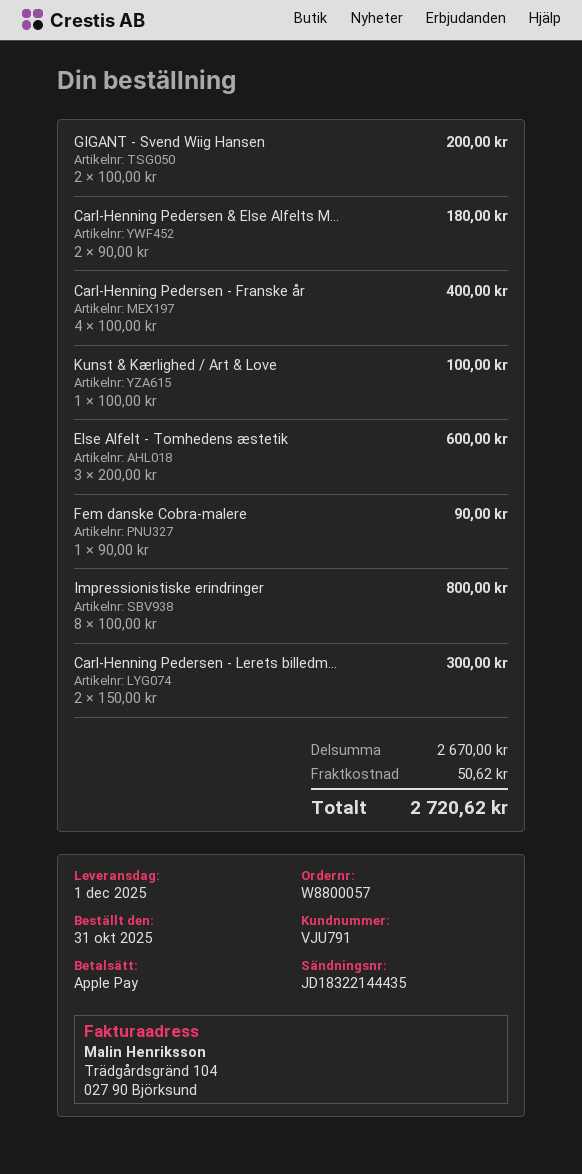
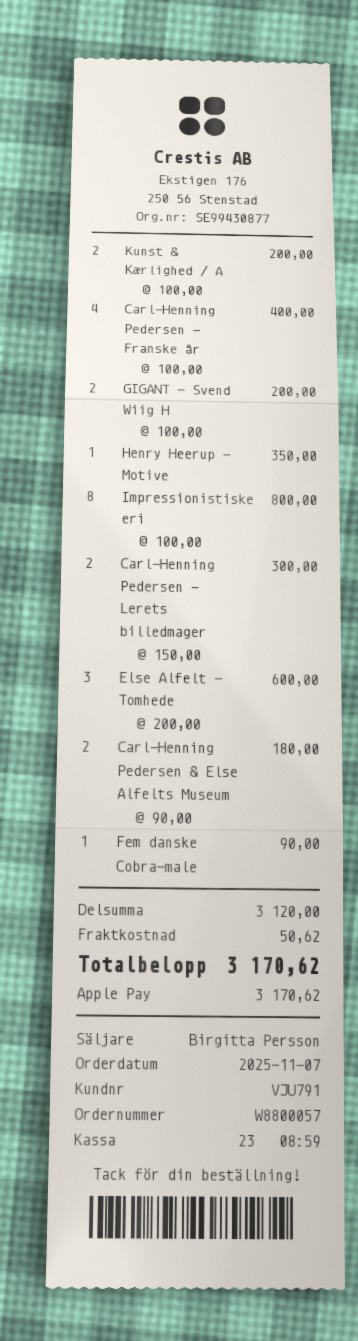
order date: 2025-10-31 -> 2025-11-07
Kunst & Kærlighed / Art & Love: 1 x 100.00 = 100.00 -> 2 x 100.00 = 200.00
Henry Heerup - Motive: none -> 1 x 350.00 = 350.00
subtotal: 2670.00 -> 3120.00
total: 2720.62 -> 3170.62

